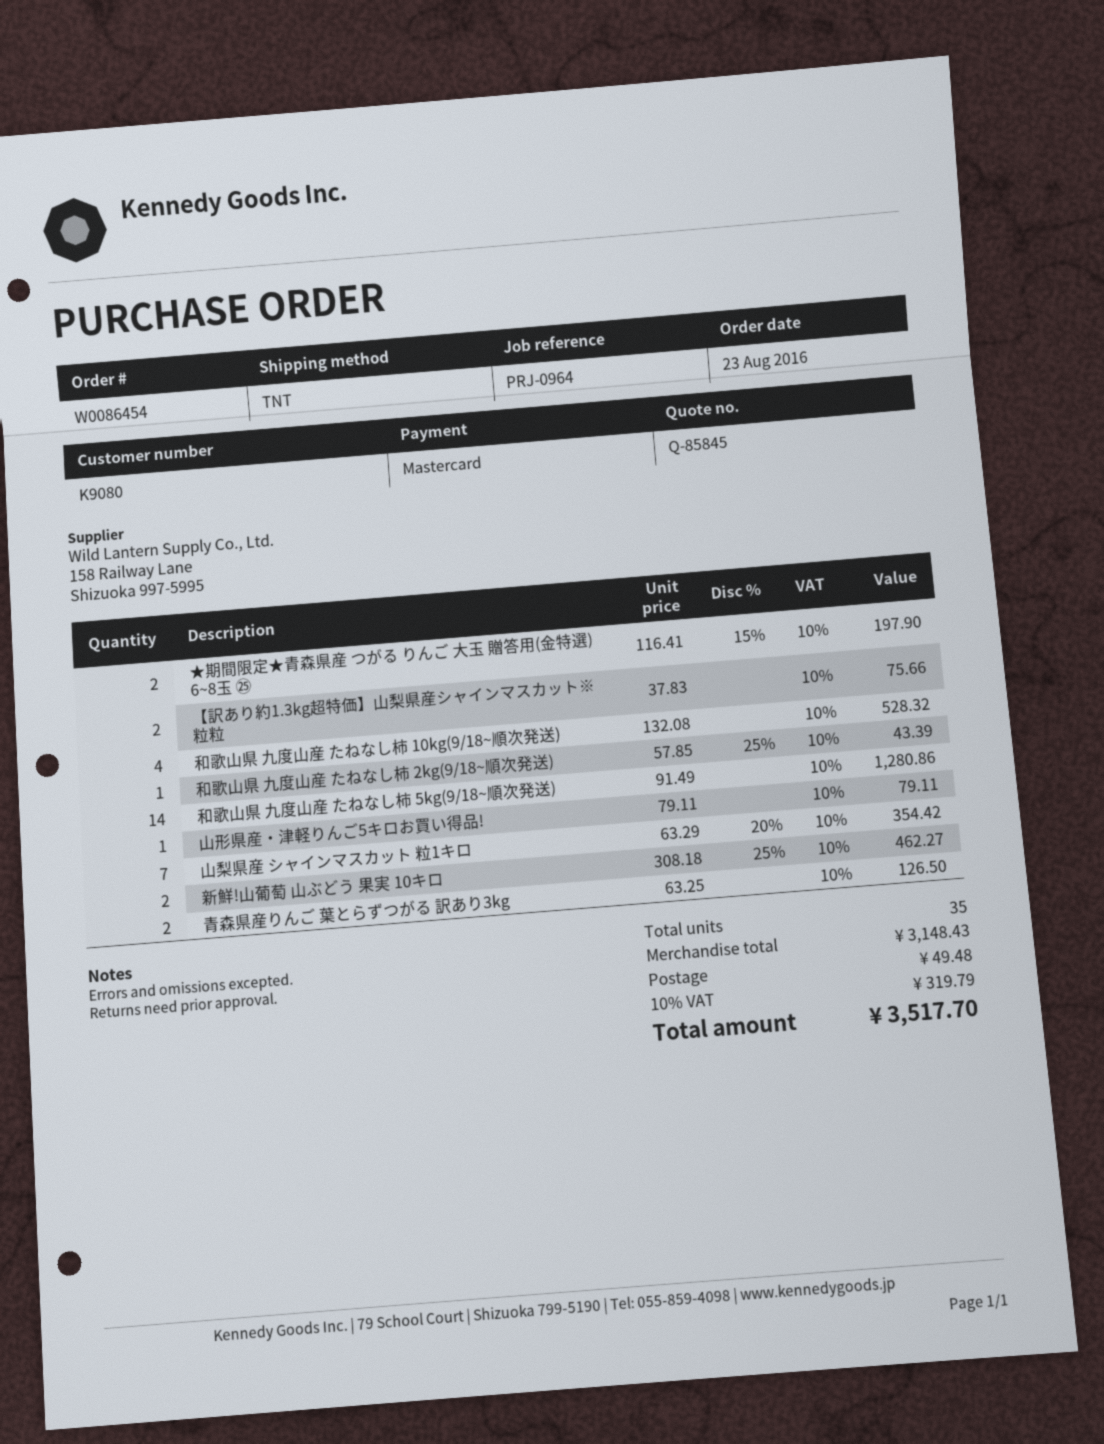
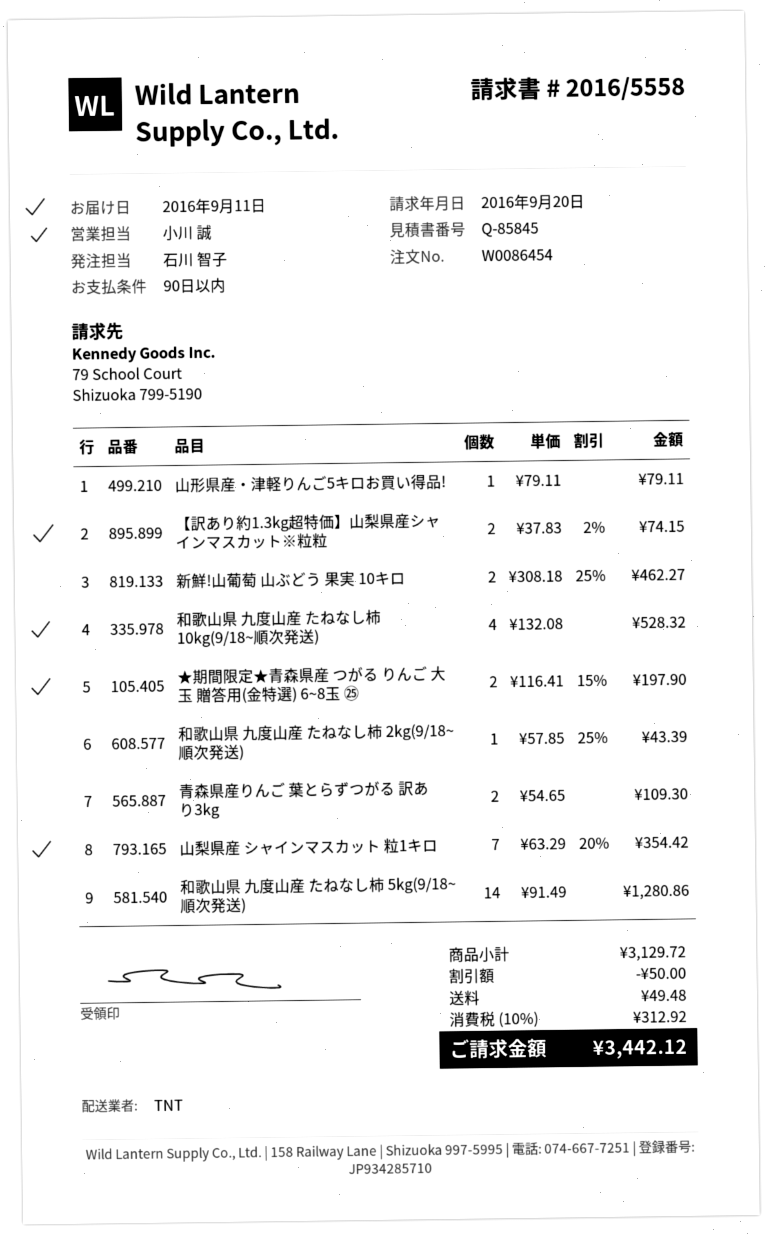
【訳あり約1.3kg超特価】山梨県産シャインマスカット※粒粒: 2 x 37.83 = 75.66 -> 2 x 37.83 - 2% = 74.15
青森県産りんご 葉とらずつがる 訳あり3kg: 2 x 63.25 = 126.50 -> 2 x 54.65 = 109.30
subtotal: 3148.43 -> 3129.72
discount: none -> 50.00
tax: 10% = 319.79 -> 10% = 312.92
total: 3517.70 -> 3442.12

